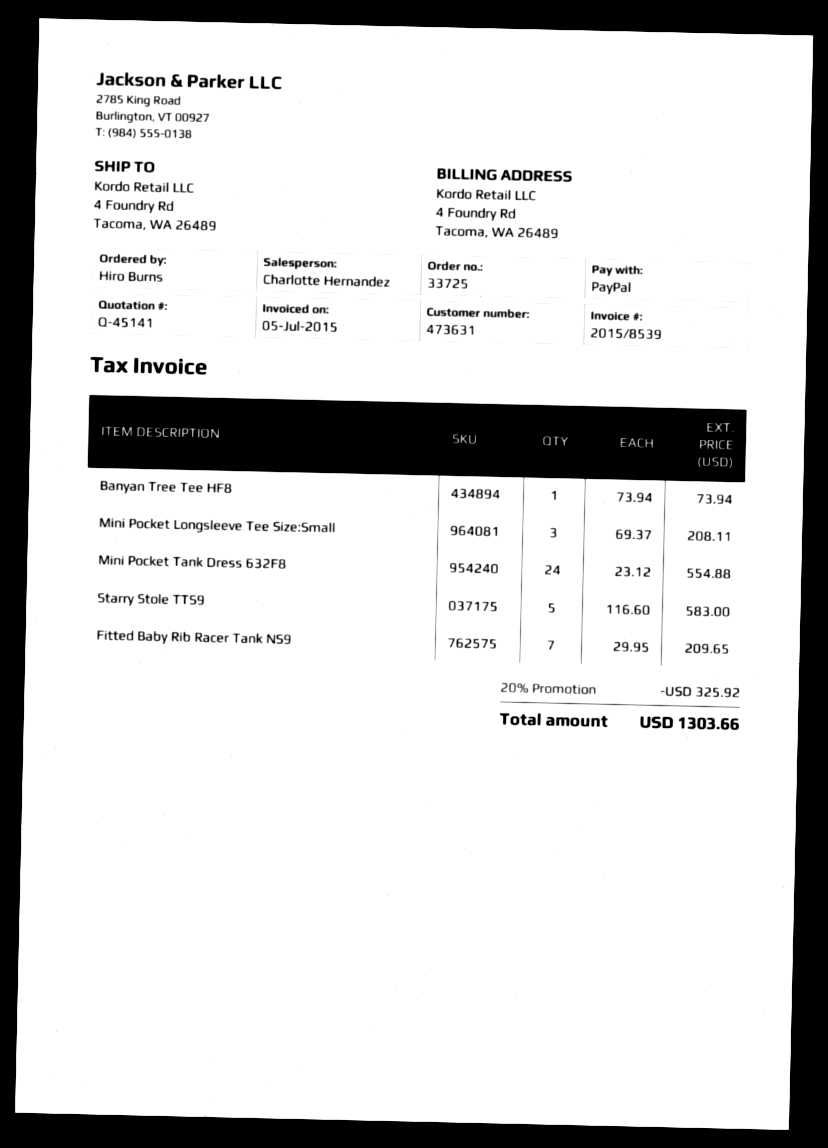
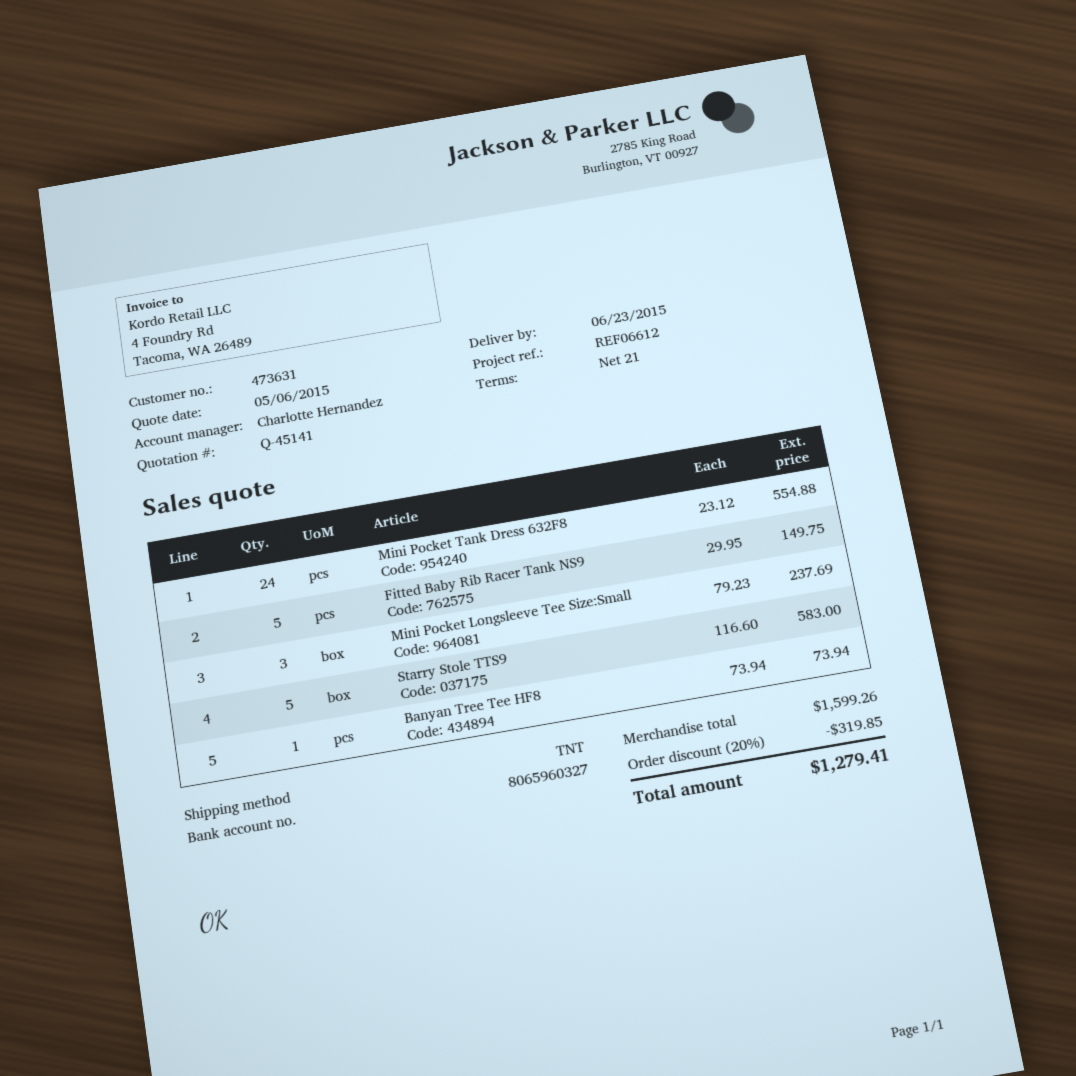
Mini Pocket Longsleeve Tee Size:Small: 3 x 69.37 = 208.11 -> 3 x 79.23 = 237.69
Fitted Baby Rib Racer Tank NS9: 7 x 29.95 = 209.65 -> 5 x 29.95 = 149.75
discount: 20% = 325.92 -> 20% = 319.85
total: 1303.66 -> 1279.41

